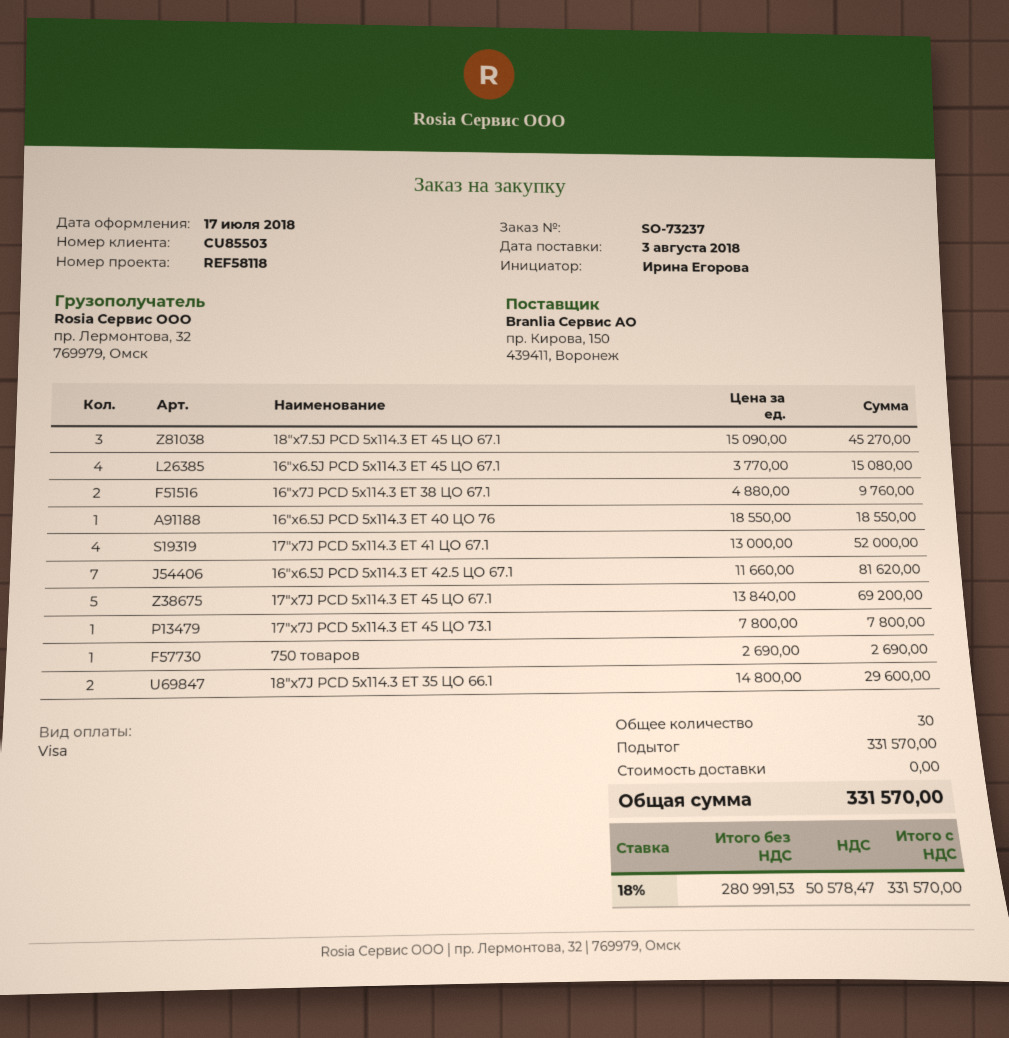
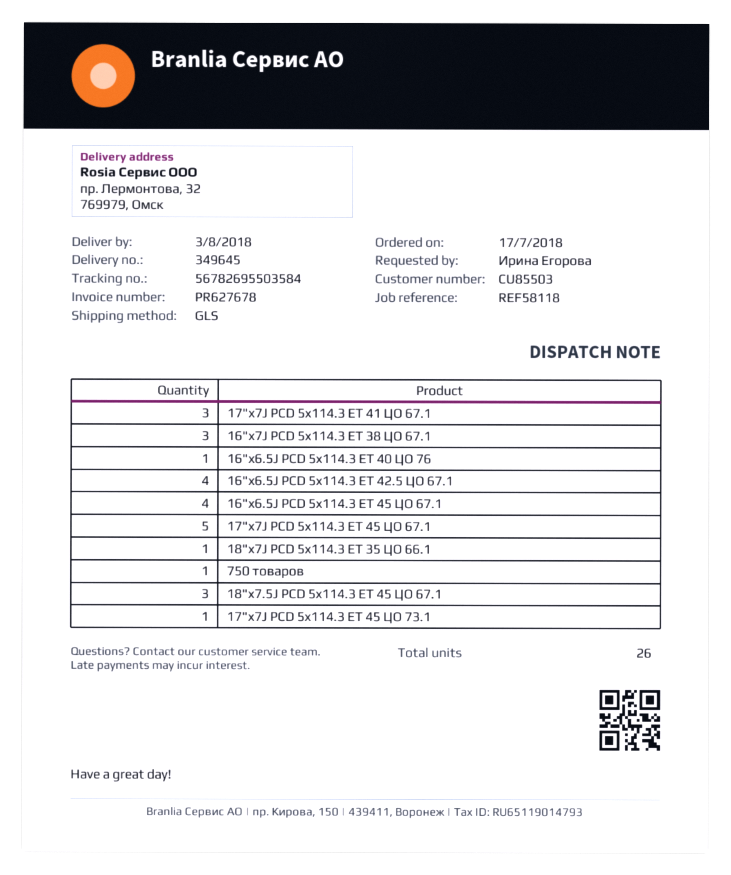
16"x7J PCD 5x114.3 ЕТ 38 ЦО 67.1: 2 -> 3
17"x7J PCD 5x114.3 ЕТ 41 ЦО 67.1: 4 -> 3
16"x6.5J PCD 5x114.3 ЕТ 42.5 ЦО 67.1: 7 -> 4
18"x7J PCD 5x114.3 ЕТ 35 ЦО 66.1: 2 -> 1
total quantity: 30 -> 26

